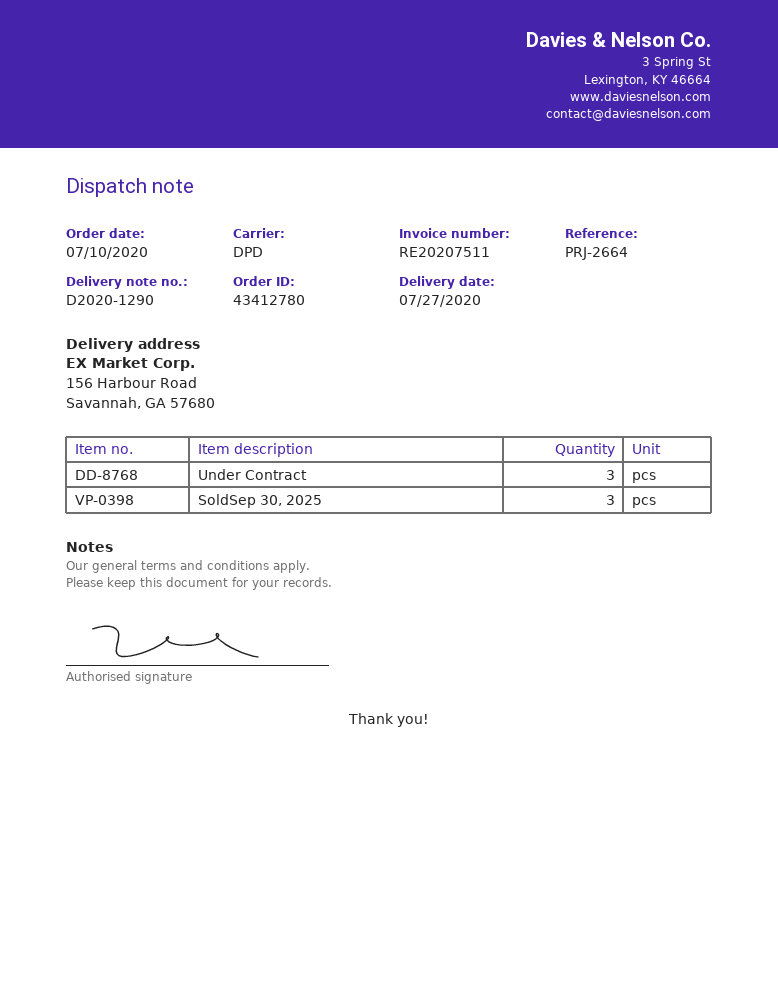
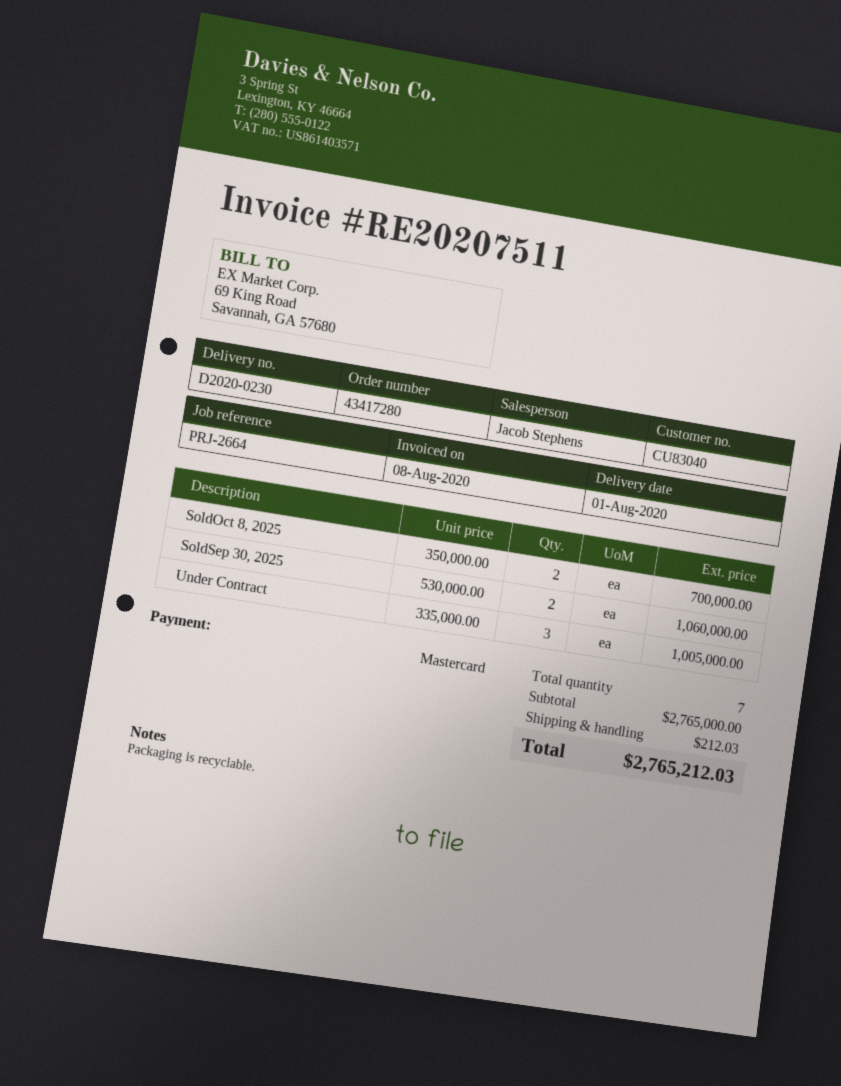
order number: 43412780 -> 43417280
delivery note number: D2020-1290 -> D2020-0230
delivery date: 2020-07-27 -> 2020-08-01
SoldSep 30, 2025: 3 -> 2
SoldOct 8, 2025: none -> 2

